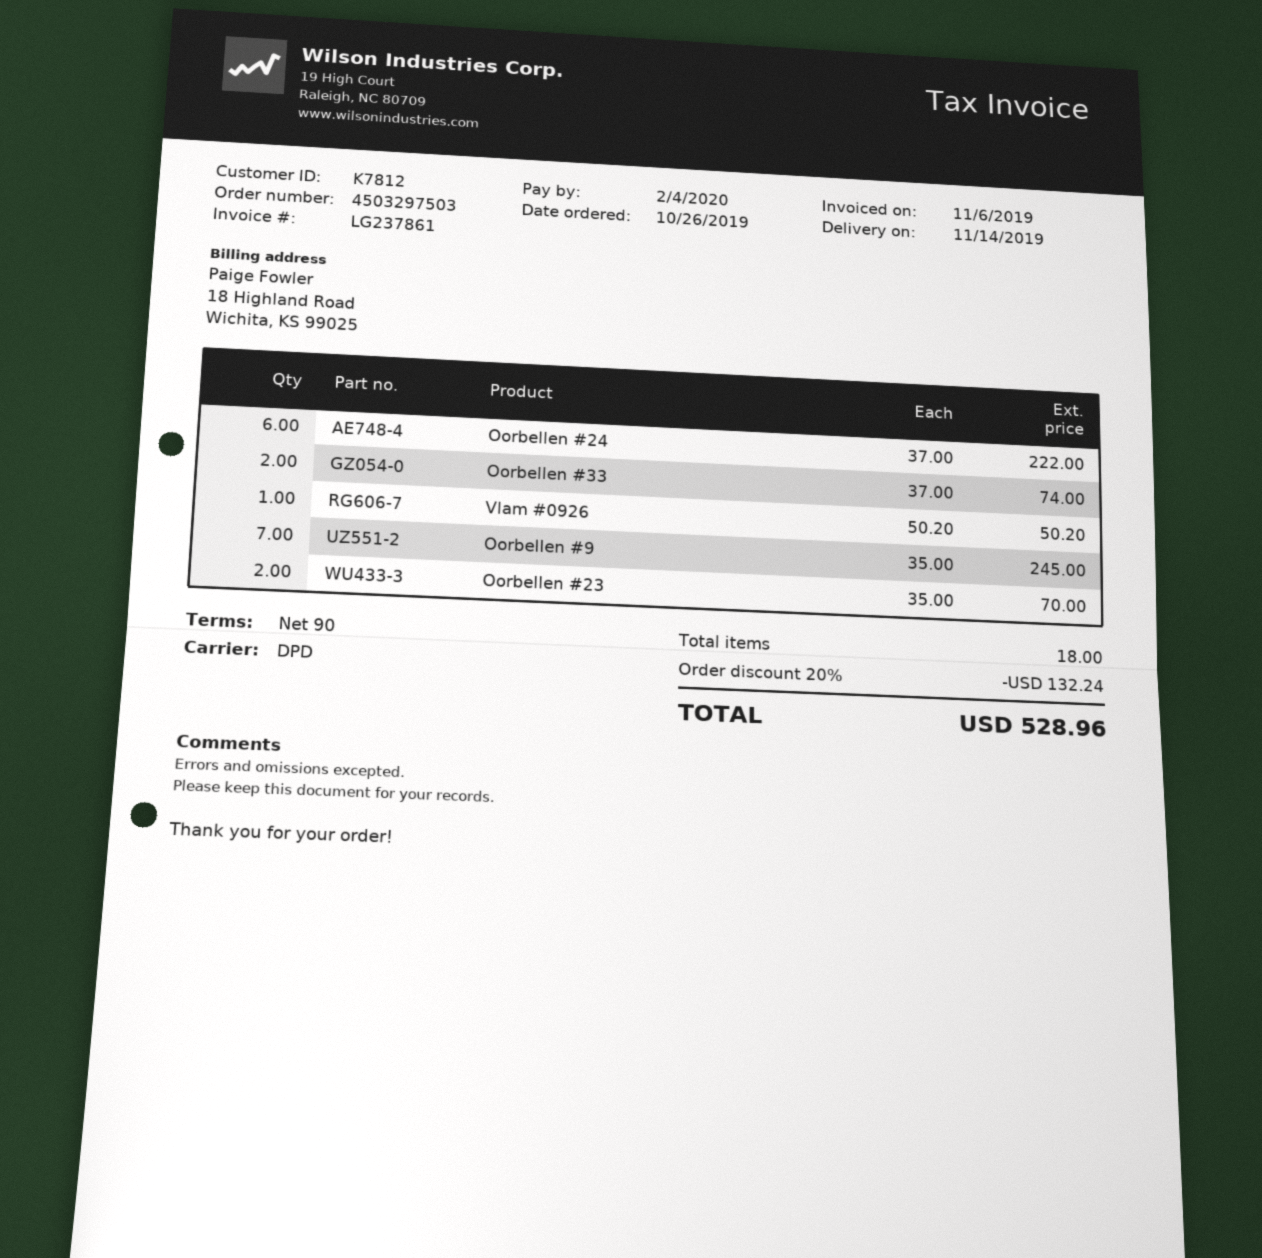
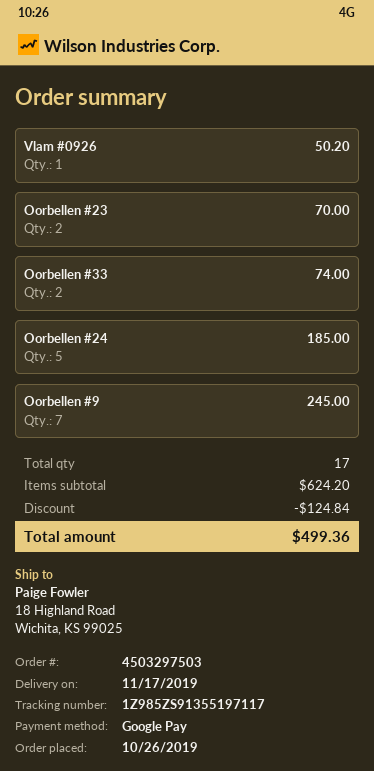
delivery date: 2019-11-14 -> 2019-11-17
Oorbellen #24: 6 for 222.00 -> 5 for 185.00
total quantity: 18 -> 17
discount: 132.24 -> 124.84
total: 528.96 -> 499.36

